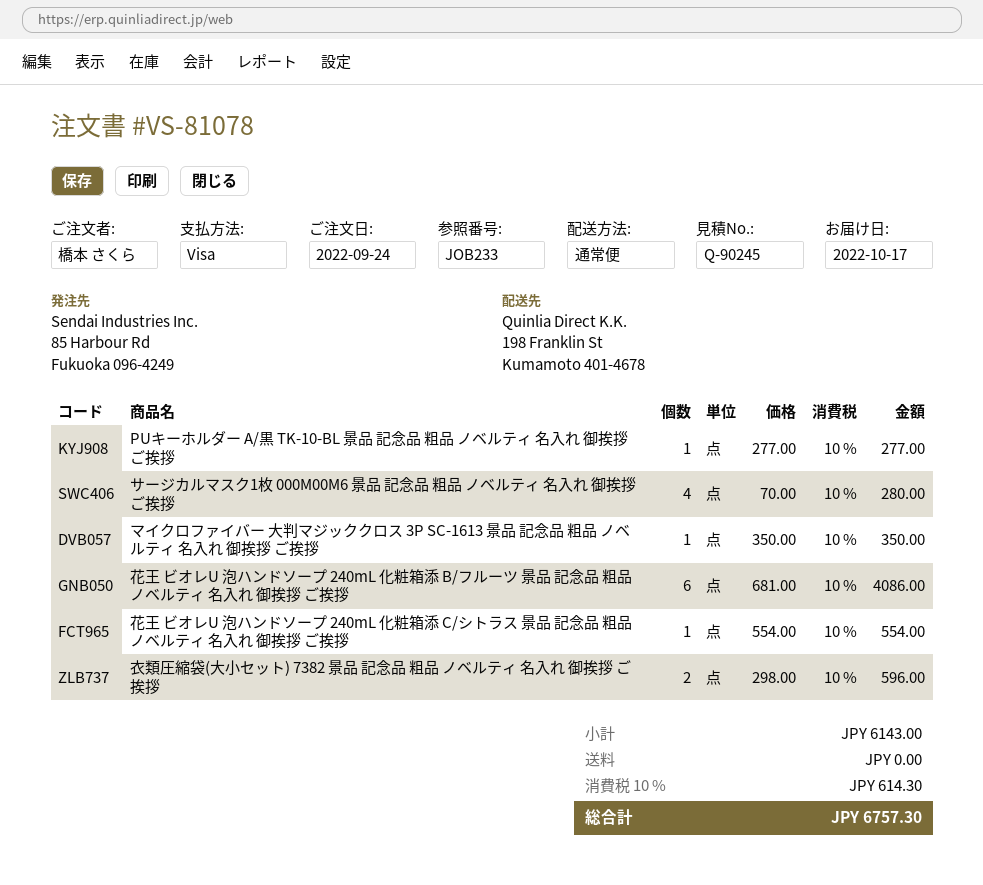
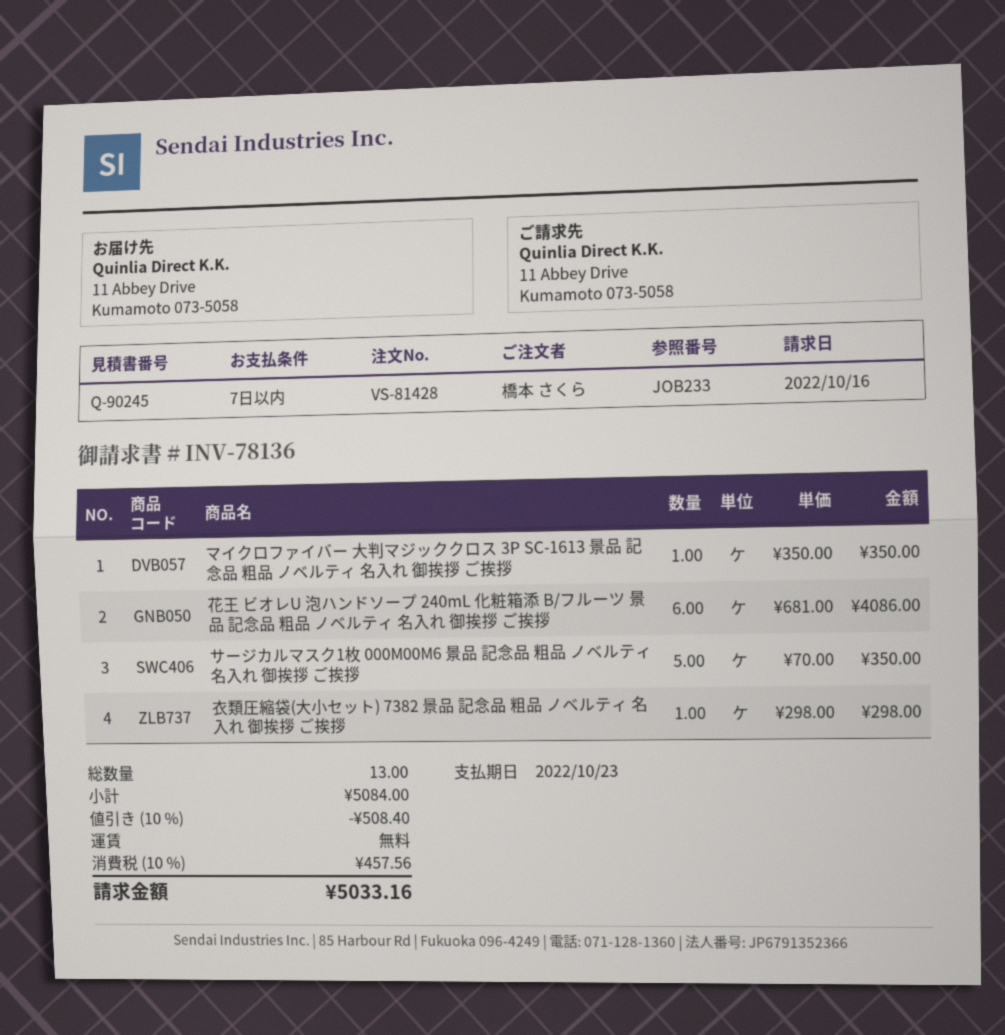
order number: VS-81078 -> VS-81428
ship to: 198 Franklin St, Kumamoto 401-4678 -> 11 Abbey Drive, Kumamoto 073-5058
PUキーホルダー A/黒 TK-10-BL 景品 記念品 粗品 ノベルティ 名入れ 御挨拶 ご挨拶: 1 x 277.00 = 277.00 -> none
サージカルマスク1枚 000M00M6 景品 記念品 粗品 ノベルティ 名入れ 御挨拶 ご挨拶: 4 x 70.00 = 280.00 -> 5 x 70.00 = 350.00
花王 ビオレU 泡ハンドソープ 240mL 化粧箱添 C/シトラス 景品 記念品 粗品 ノベルティ 名入れ 御挨拶 ご挨拶: 1 x 554.00 = 554.00 -> none
衣類圧縮袋(大小セット) 7382 景品 記念品 粗品 ノベルティ 名入れ 御挨拶 ご挨拶: 2 x 298.00 = 596.00 -> 1 x 298.00 = 298.00
subtotal: 6143.00 -> 5084.00
discount: none -> 10% = 508.40
tax: 10% = 614.30 -> 10% = 457.56
total: 6757.30 -> 5033.16

